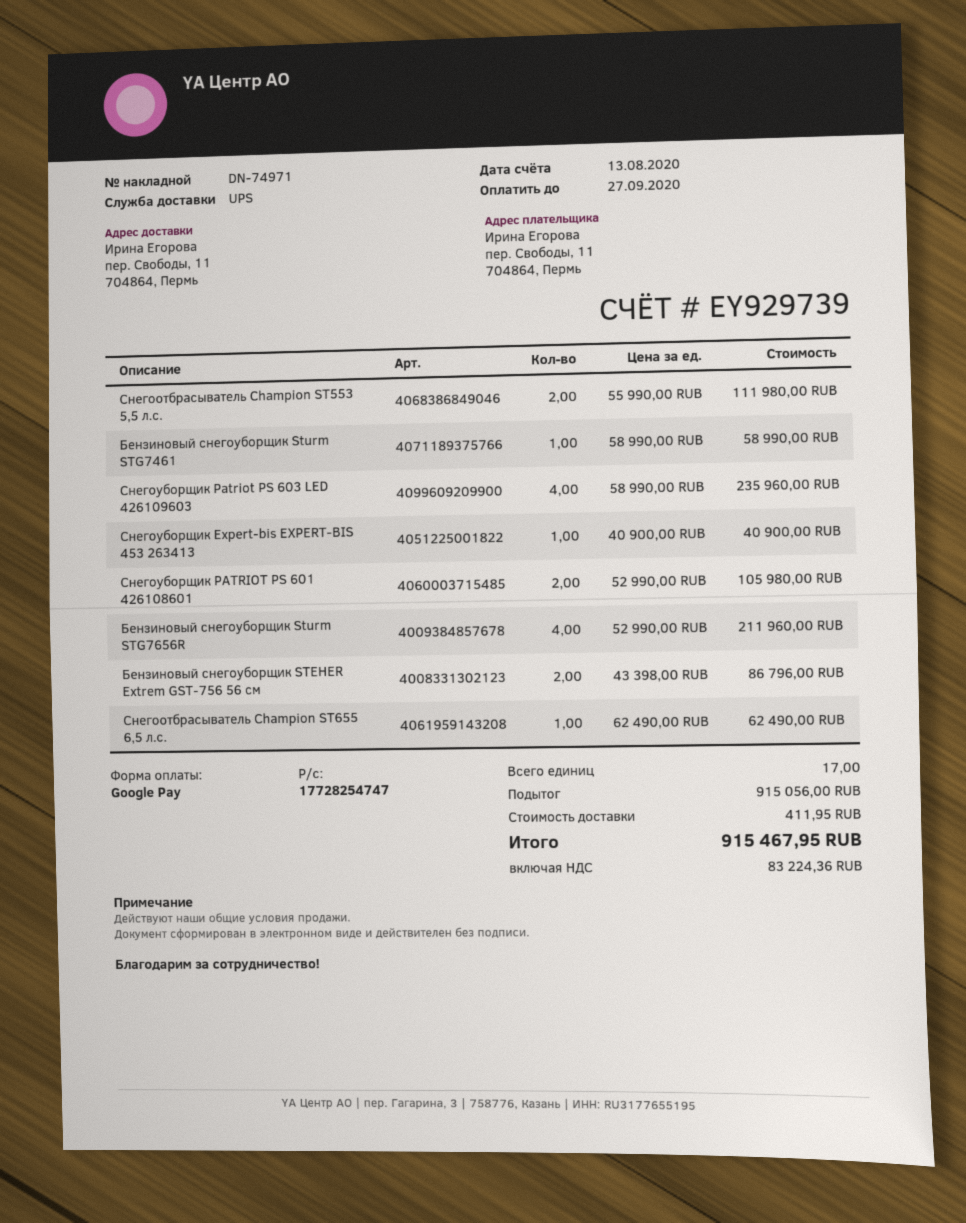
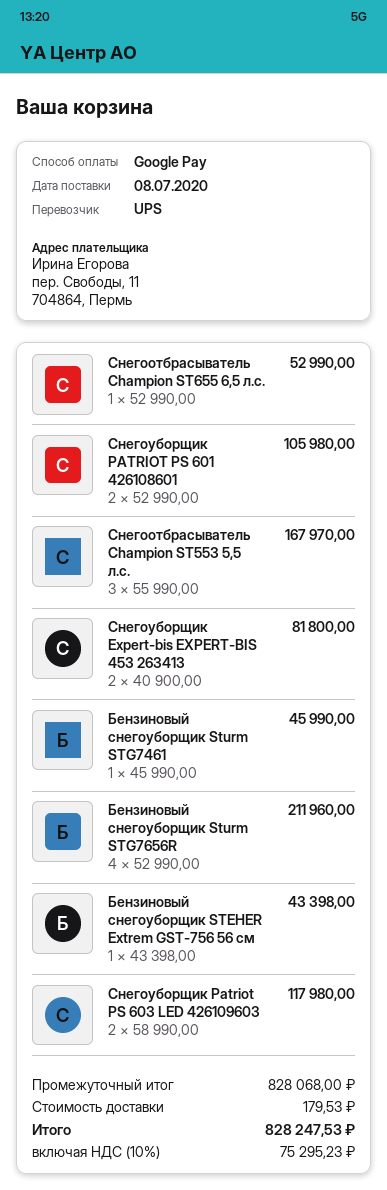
Снегоотбрасыватель Champion ST553 5,5 л.с.: 2 x 55990.00 = 111980.00 -> 3 x 55990.00 = 167970.00
Бензиновый снегоуборщик Sturm STG7461: 1 x 58990.00 = 58990.00 -> 1 x 45990.00 = 45990.00
Снегоуборщик Patriot PS 603 LED 426109603: 4 x 58990.00 = 235960.00 -> 2 x 58990.00 = 117980.00
Снегоуборщик Expert-bis EXPERT-BIS 453 263413: 1 x 40900.00 = 40900.00 -> 2 x 40900.00 = 81800.00
Бензиновый снегоуборщик STEHER Extrem GST-756 56 см: 2 x 43398.00 = 86796.00 -> 1 x 43398.00 = 43398.00
Снегоотбрасыватель Champion ST655 6,5 л.с.: 1 x 62490.00 = 62490.00 -> 1 x 52990.00 = 52990.00
subtotal: 915056.00 -> 828068.00
shipping: 411.95 -> 179.53
tax: 83224.36 -> 75295.23
total: 915467.95 -> 828247.53

